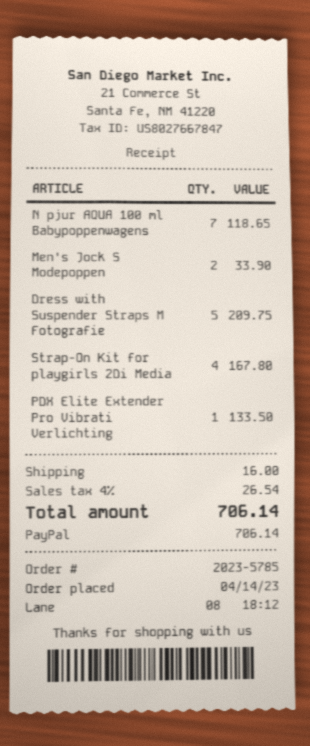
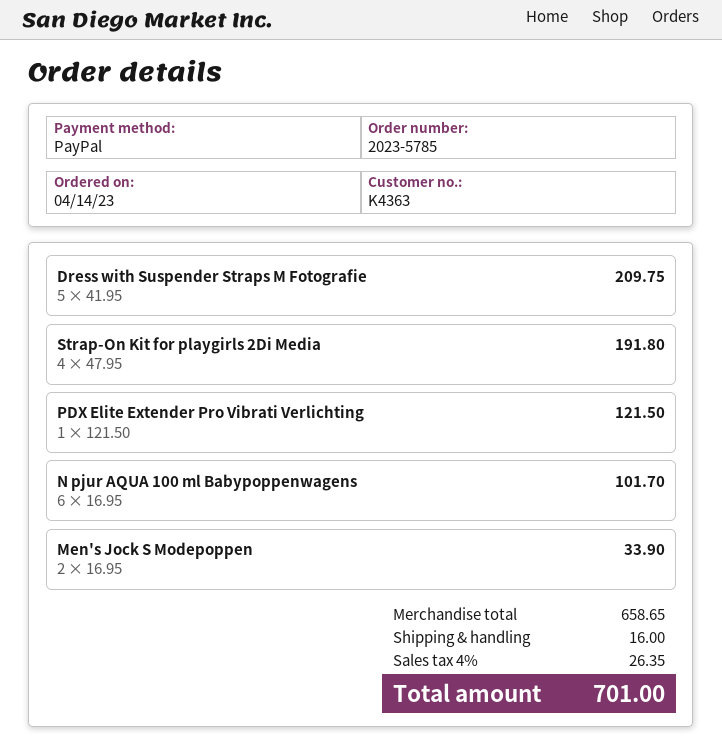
N pjur AQUA 100 ml Babypoppenwagens: 7 for 118.65 -> 6 for 101.70
Strap-On Kit for playgirls 2Di Media: 4 for 167.80 -> 4 for 191.80
PDX Elite Extender Pro Vibrati Verlichting: 1 for 133.50 -> 1 for 121.50
tax: 4% = 26.54 -> 4% = 26.35
total: 706.14 -> 701.00

